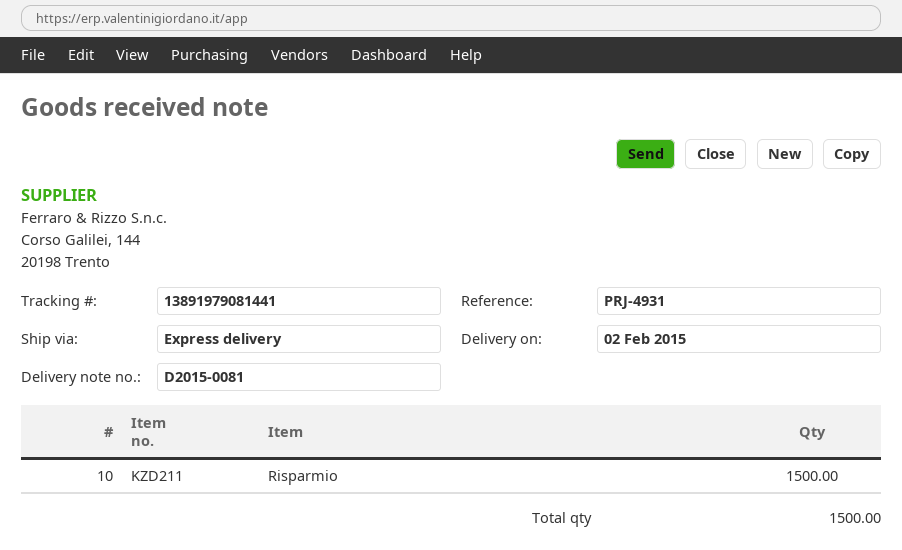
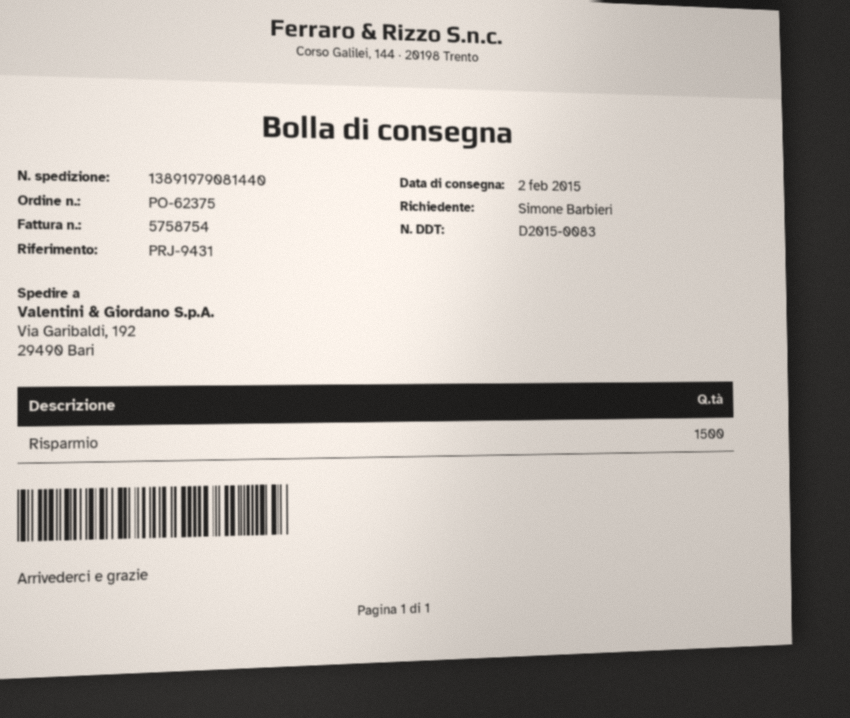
delivery note number: D2015-0081 -> D2015-0083
reference: PRJ-4931 -> PRJ-9431
tracking number: 13891979081441 -> 13891979081440

